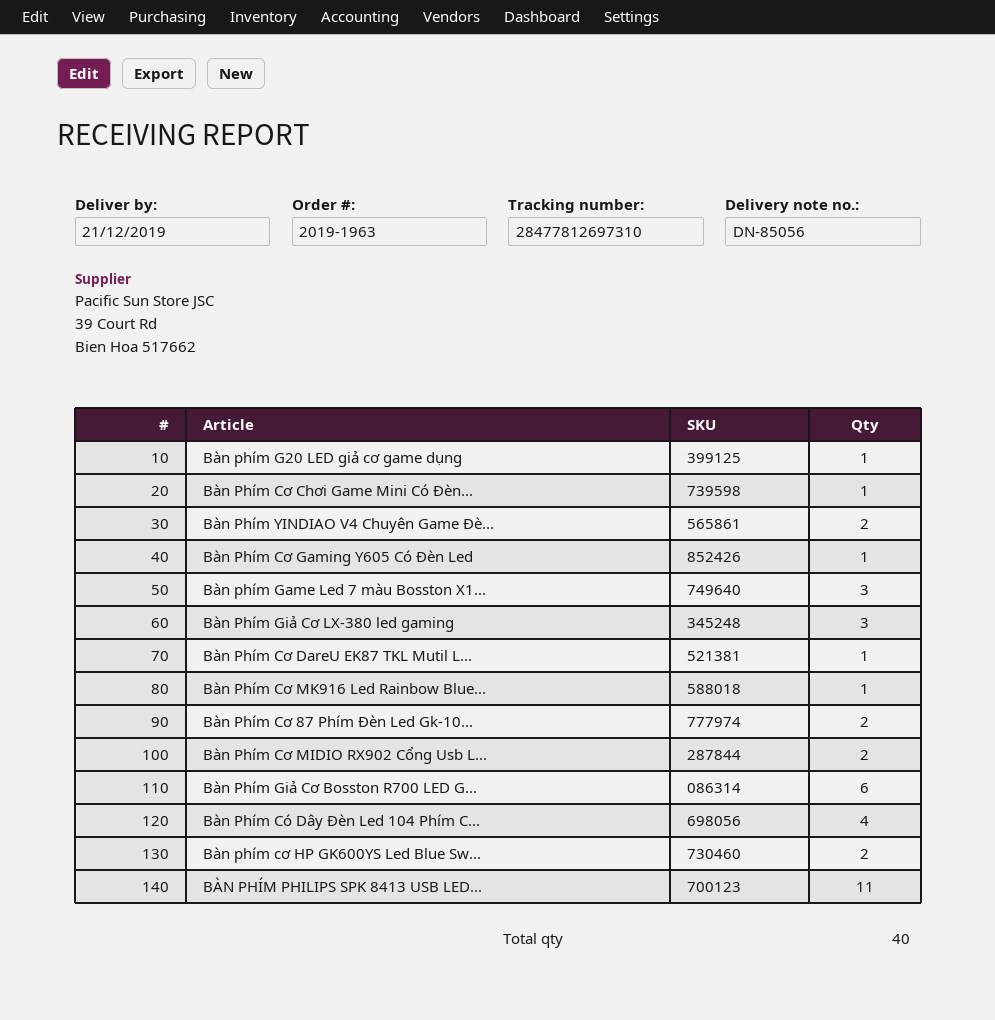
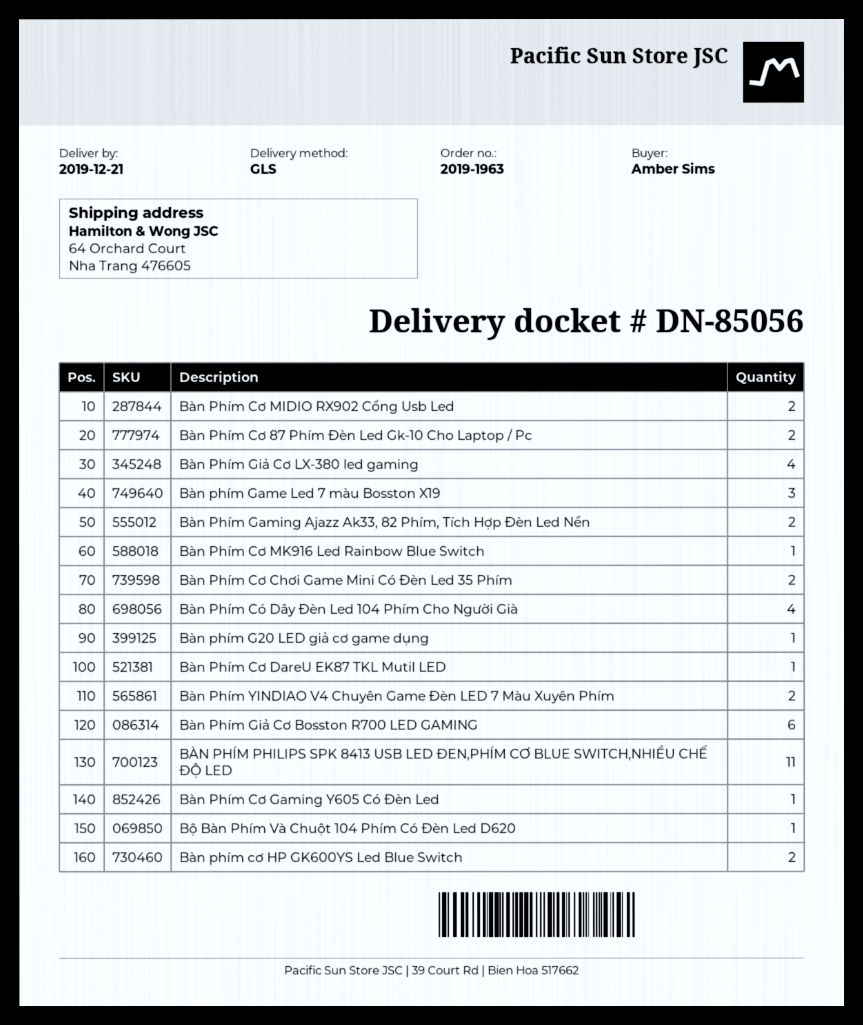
Bàn Phím Cơ Chơi Game Mini Có Đèn...: 1 -> 2
Bàn Phím Giả Cơ LX-380 led gaming: 3 -> 4
Bàn Phím Gaming Ajazz Ak33, 82 Phím, Tích Hợp Đèn Led Nền: none -> 2
Bộ Bàn Phím Và Chuột 104 Phím Có Đèn Led D620: none -> 1

